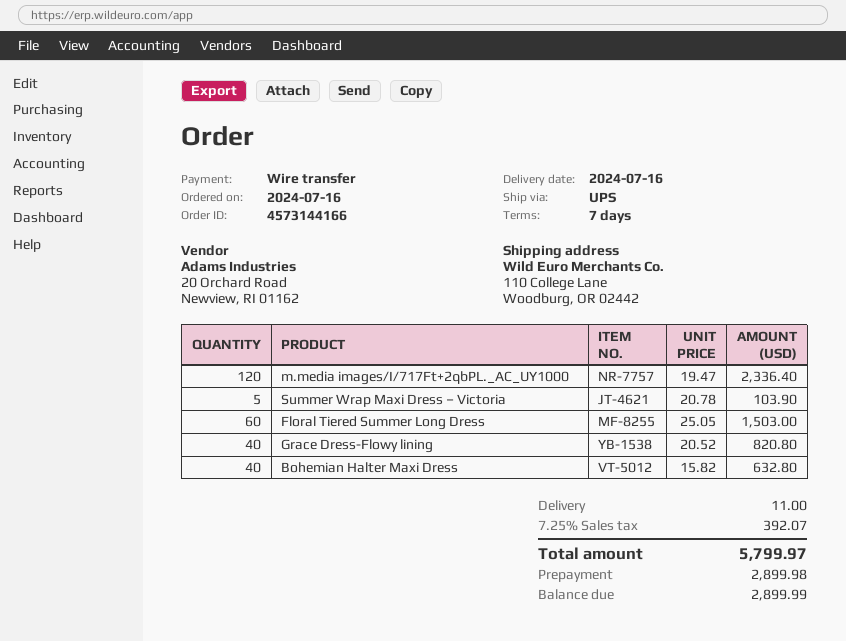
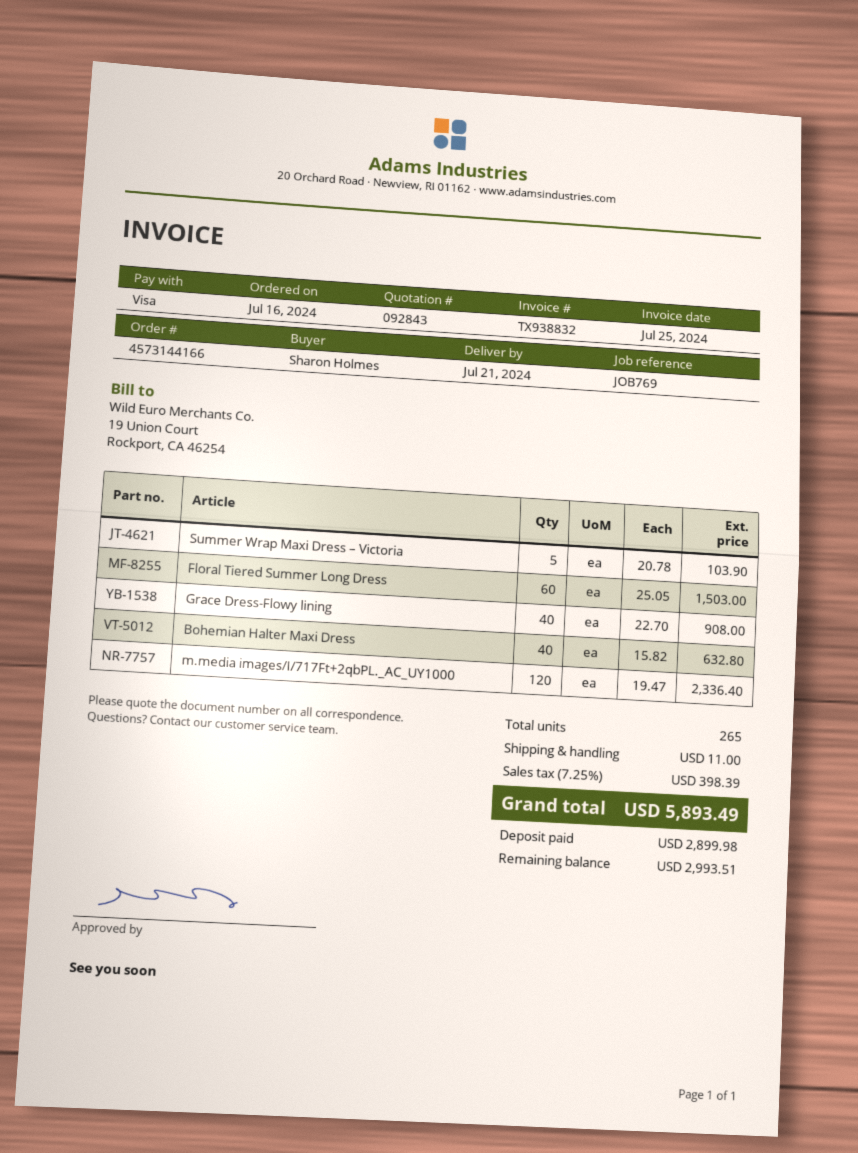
delivery date: 2024-07-16 -> 2024-07-21
payment method: bank transfer -> Visa
Grace Dress-Flowy lining: 40 x 20.52 = 820.80 -> 40 x 22.70 = 908.00
tax: 7.25% = 392.07 -> 7.25% = 398.39
total: 5799.97 -> 5893.49
balance: 2899.99 -> 2993.51

